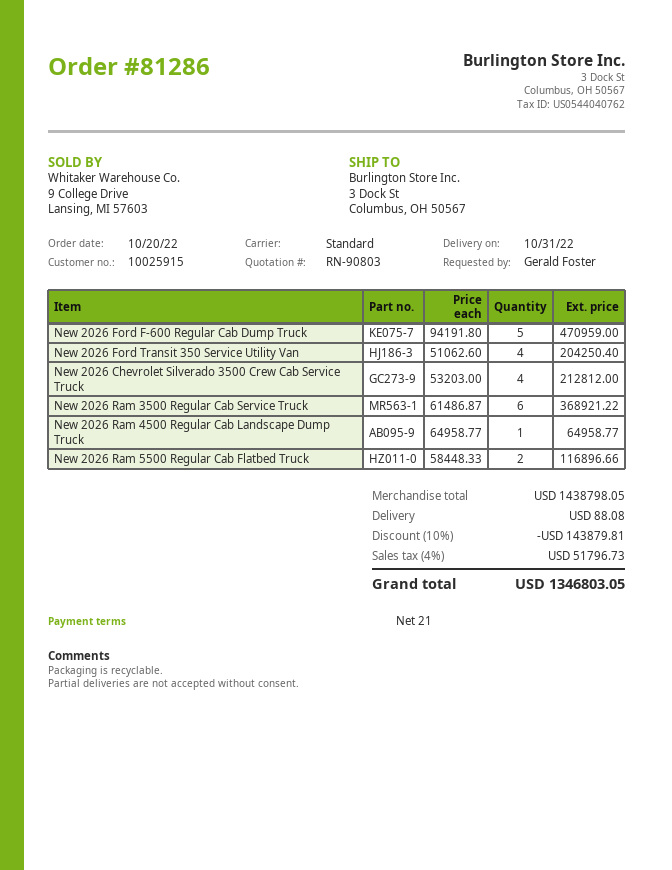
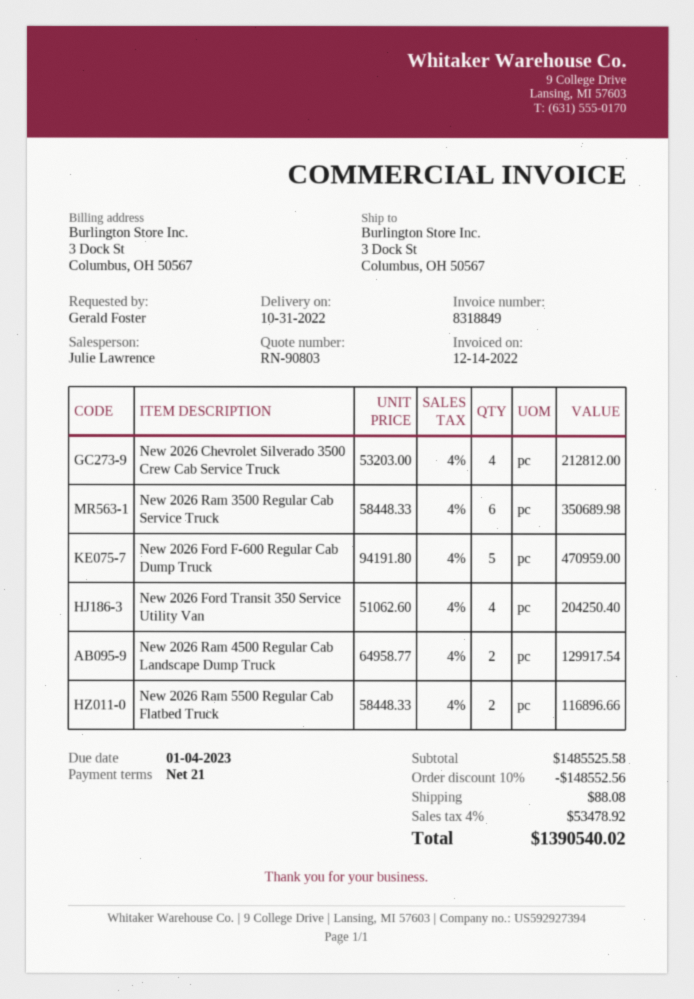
New 2026 Ram 3500 Regular Cab Service Truck: 6 x 61486.87 = 368921.22 -> 6 x 58448.33 = 350689.98
New 2026 Ram 4500 Regular Cab Landscape Dump Truck: 1 x 64958.77 = 64958.77 -> 2 x 64958.77 = 129917.54
subtotal: 1438798.05 -> 1485525.58
discount: 10% = 143879.81 -> 10% = 148552.56
tax: 4% = 51796.73 -> 4% = 53478.92
total: 1346803.05 -> 1390540.02

